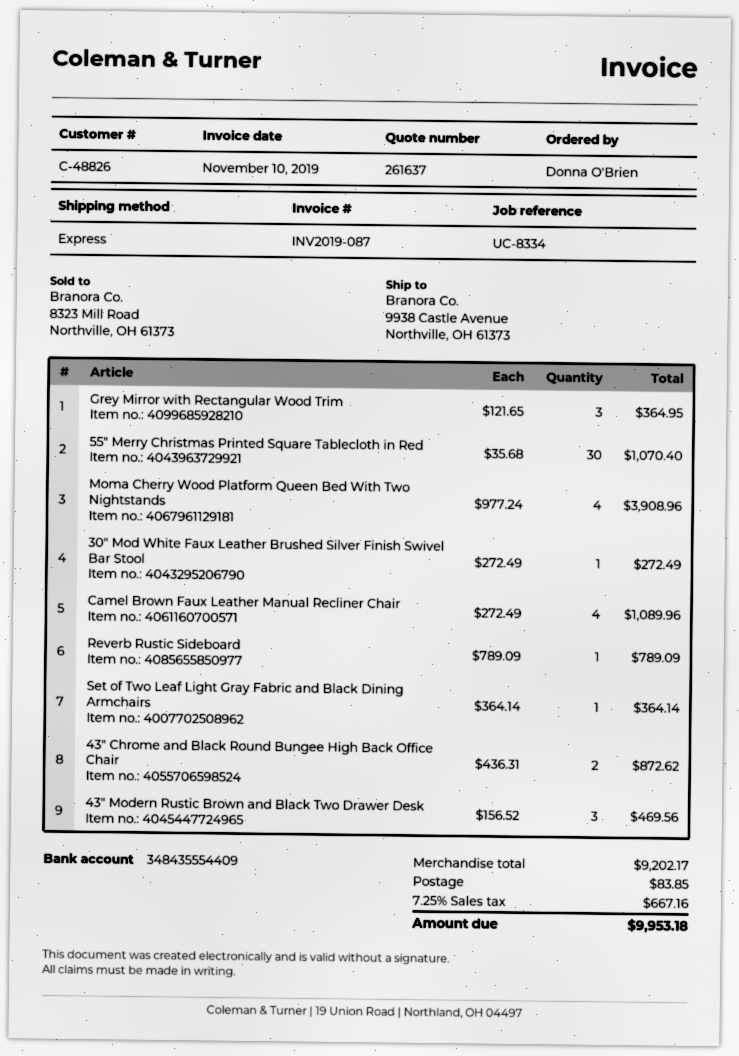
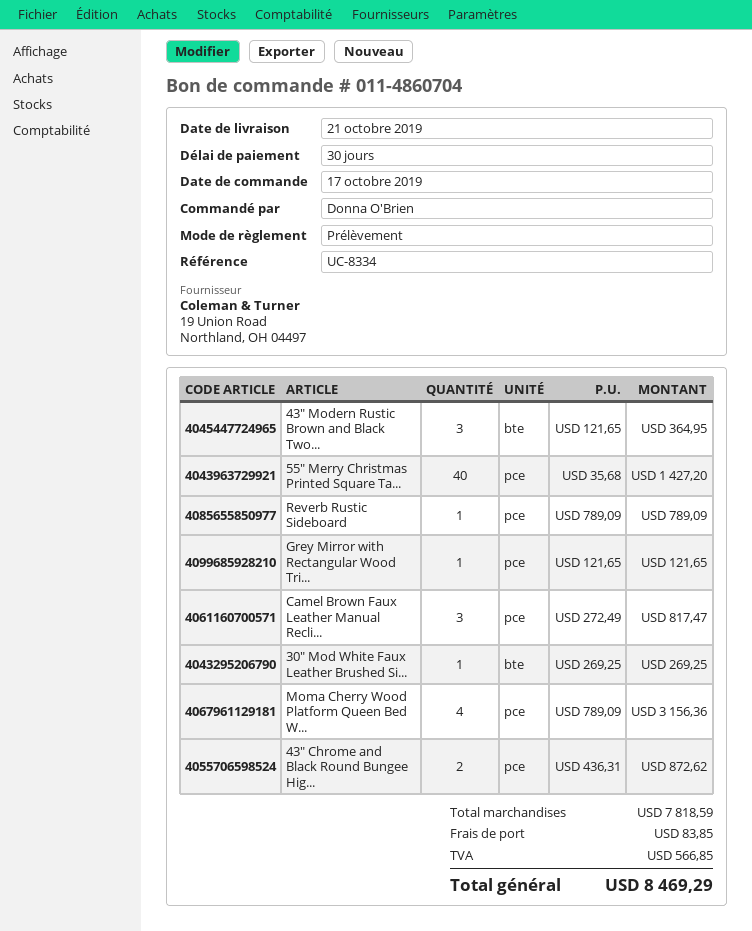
Grey Mirror with Rectangular Wood Trim: 3 x 121.65 = 364.95 -> 1 x 121.65 = 121.65
55" Merry Christmas Printed Square Tablecloth in Red: 30 x 35.68 = 1070.40 -> 40 x 35.68 = 1427.20
Moma Cherry Wood Platform Queen Bed With Two Nightstands: 4 x 977.24 = 3908.96 -> 4 x 789.09 = 3156.36
30" Mod White Faux Leather Brushed Silver Finish Swivel Bar Stool: 1 x 272.49 = 272.49 -> 1 x 269.25 = 269.25
Camel Brown Faux Leather Manual Recliner Chair: 4 x 272.49 = 1089.96 -> 3 x 272.49 = 817.47
Set of Two Leaf Light Gray Fabric and Black Dining Armchairs: 1 x 364.14 = 364.14 -> none
43" Modern Rustic Brown and Black Two Drawer Desk: 3 x 156.52 = 469.56 -> 3 x 121.65 = 364.95
subtotal: 9202.17 -> 7818.59
tax: 667.16 -> 566.85
total: 9953.18 -> 8469.29

